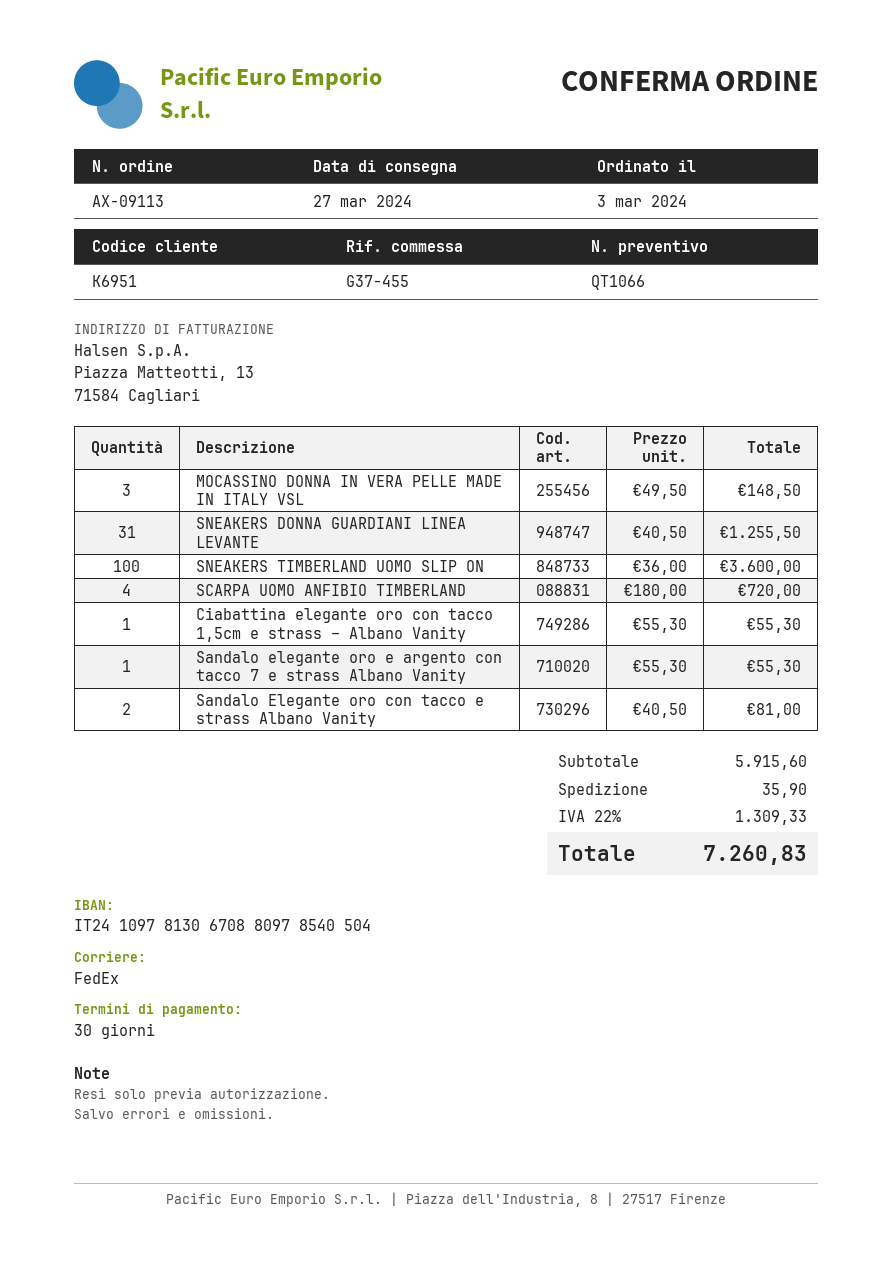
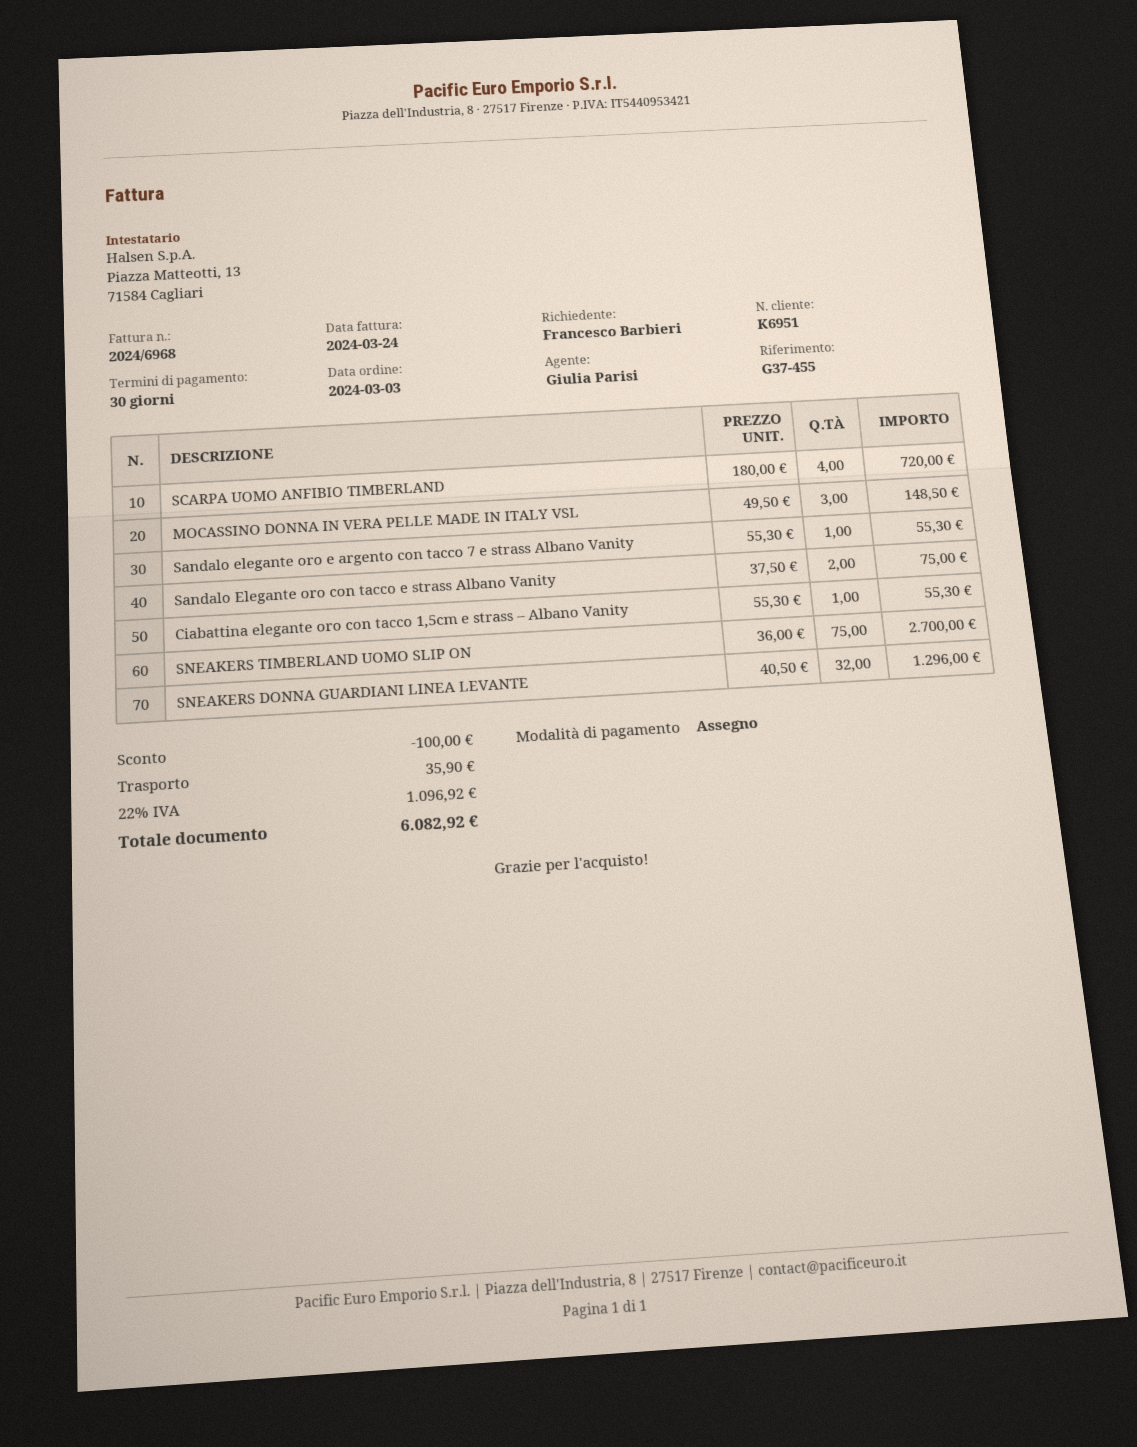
SNEAKERS DONNA GUARDIANI LINEA LEVANTE: 31 x 40.50 = 1255.50 -> 32 x 40.50 = 1296.00
SNEAKERS TIMBERLAND UOMO SLIP ON: 100 x 36.00 = 3600.00 -> 75 x 36.00 = 2700.00
Sandalo Elegante oro con tacco e strass Albano Vanity: 2 x 40.50 = 81.00 -> 2 x 37.50 = 75.00
discount: none -> 100.00
tax: 22% = 1309.33 -> 22% = 1096.92
total: 7260.83 -> 6082.92

